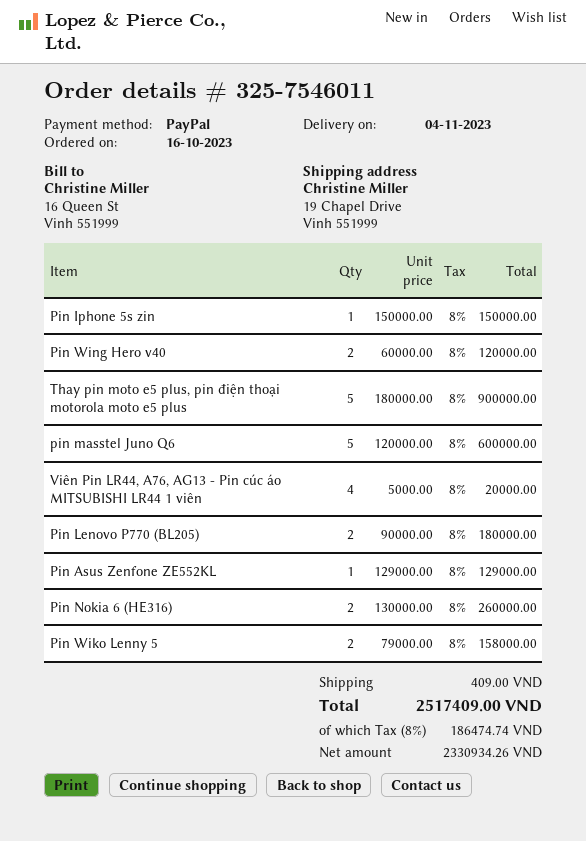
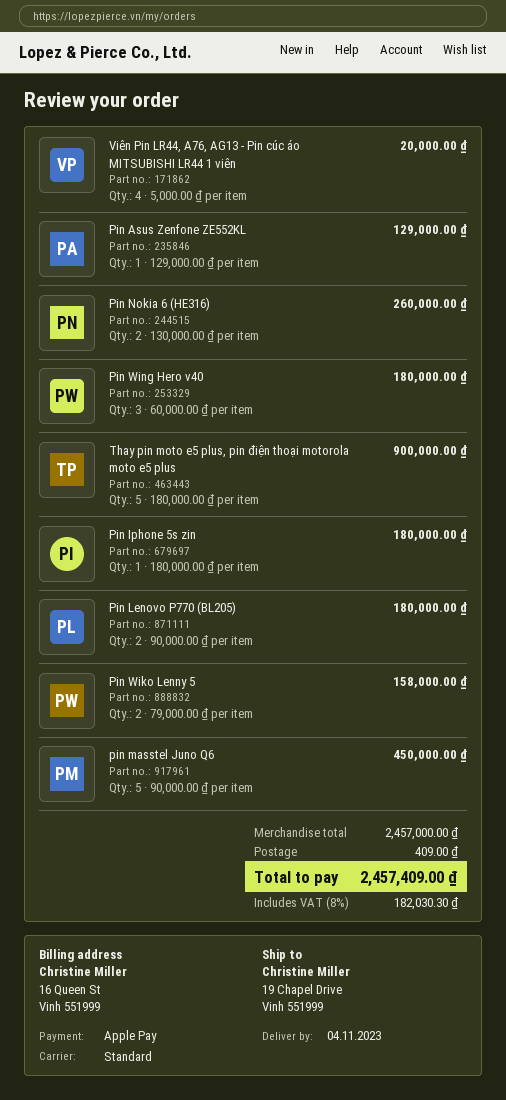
payment method: PayPal -> Apple Pay
Pin Iphone 5s zin: 1 x 150000.00 = 150000.00 -> 1 x 180000.00 = 180000.00
Pin Wing Hero v40: 2 x 60000.00 = 120000.00 -> 3 x 60000.00 = 180000.00
pin masstel Juno Q6: 5 x 120000.00 = 600000.00 -> 5 x 90000.00 = 450000.00
tax: 8% = 186474.74 -> 8% = 182030.30
total: 2517409.00 -> 2457409.00

